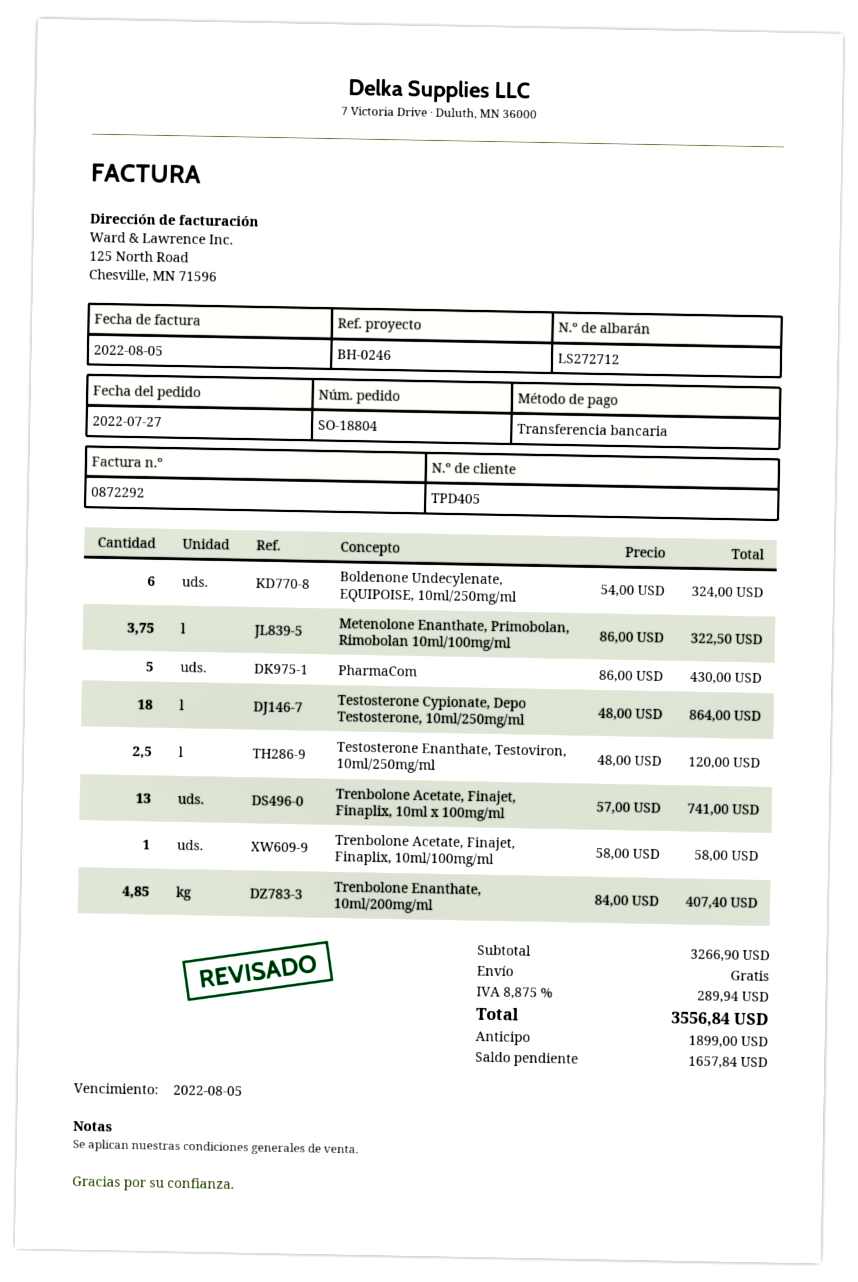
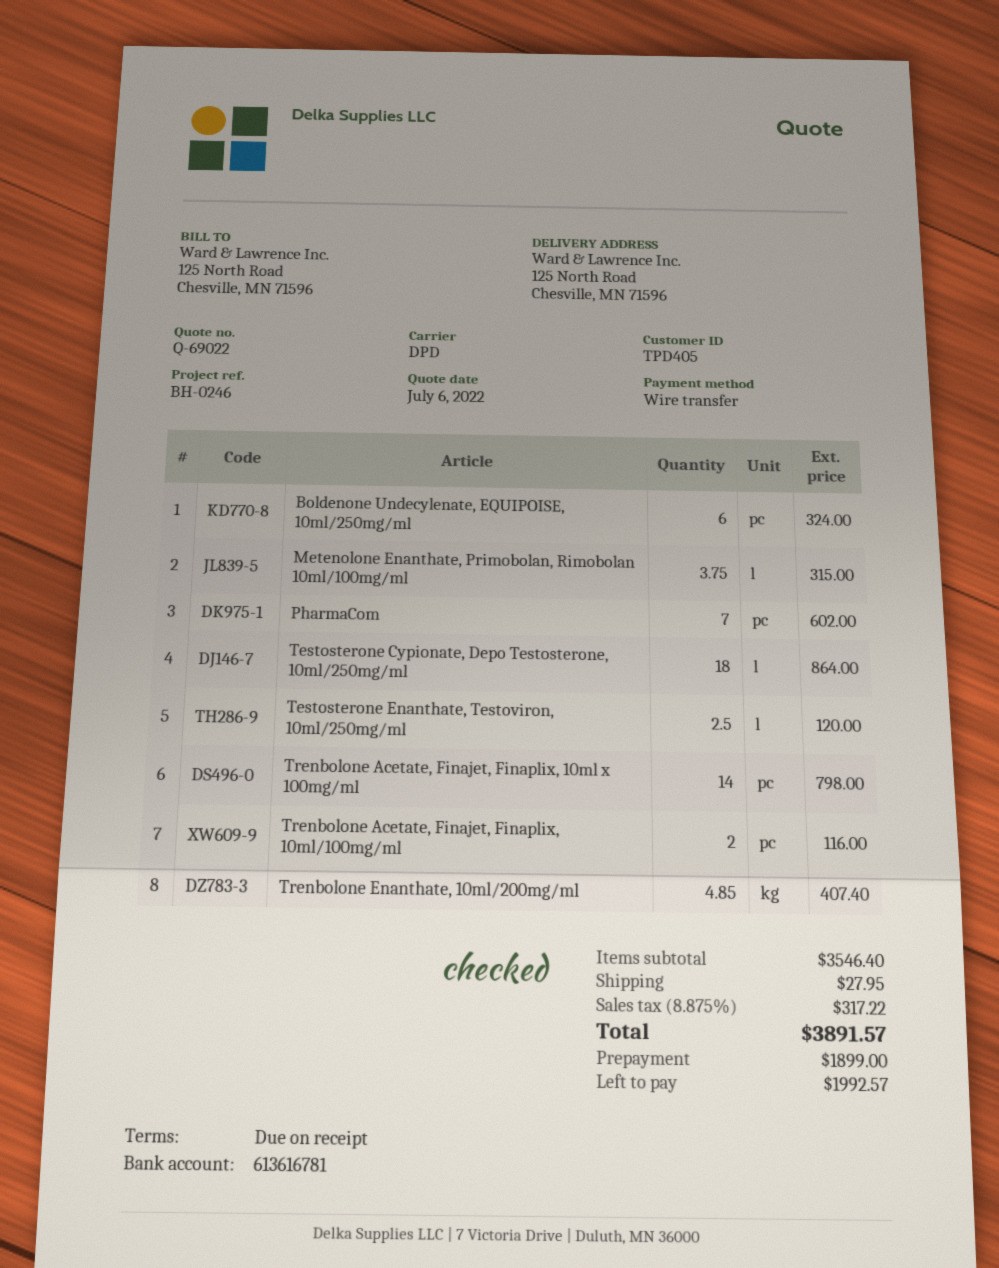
Metenolone Enanthate, Primobolan, Rimobolan 10ml/100mg/ml: 3.75 for 322.50 -> 3.75 for 315.00
PharmaCom: 5 for 430.00 -> 7 for 602.00
Trenbolone Acetate, Finajet, Finaplix, 10ml x 100mg/ml: 13 for 741.00 -> 14 for 798.00
Trenbolone Acetate, Finajet, Finaplix, 10ml/100mg/ml: 1 for 58.00 -> 2 for 116.00
subtotal: 3266.90 -> 3546.40
shipping: 0.00 -> 27.95
tax: 8.875% = 289.94 -> 8.875% = 317.22
total: 3556.84 -> 3891.57
balance: 1657.84 -> 1992.57

